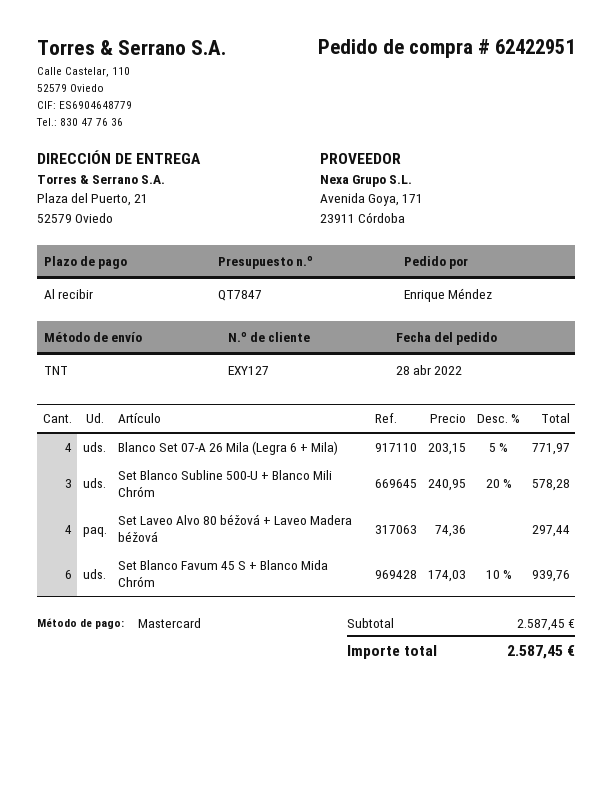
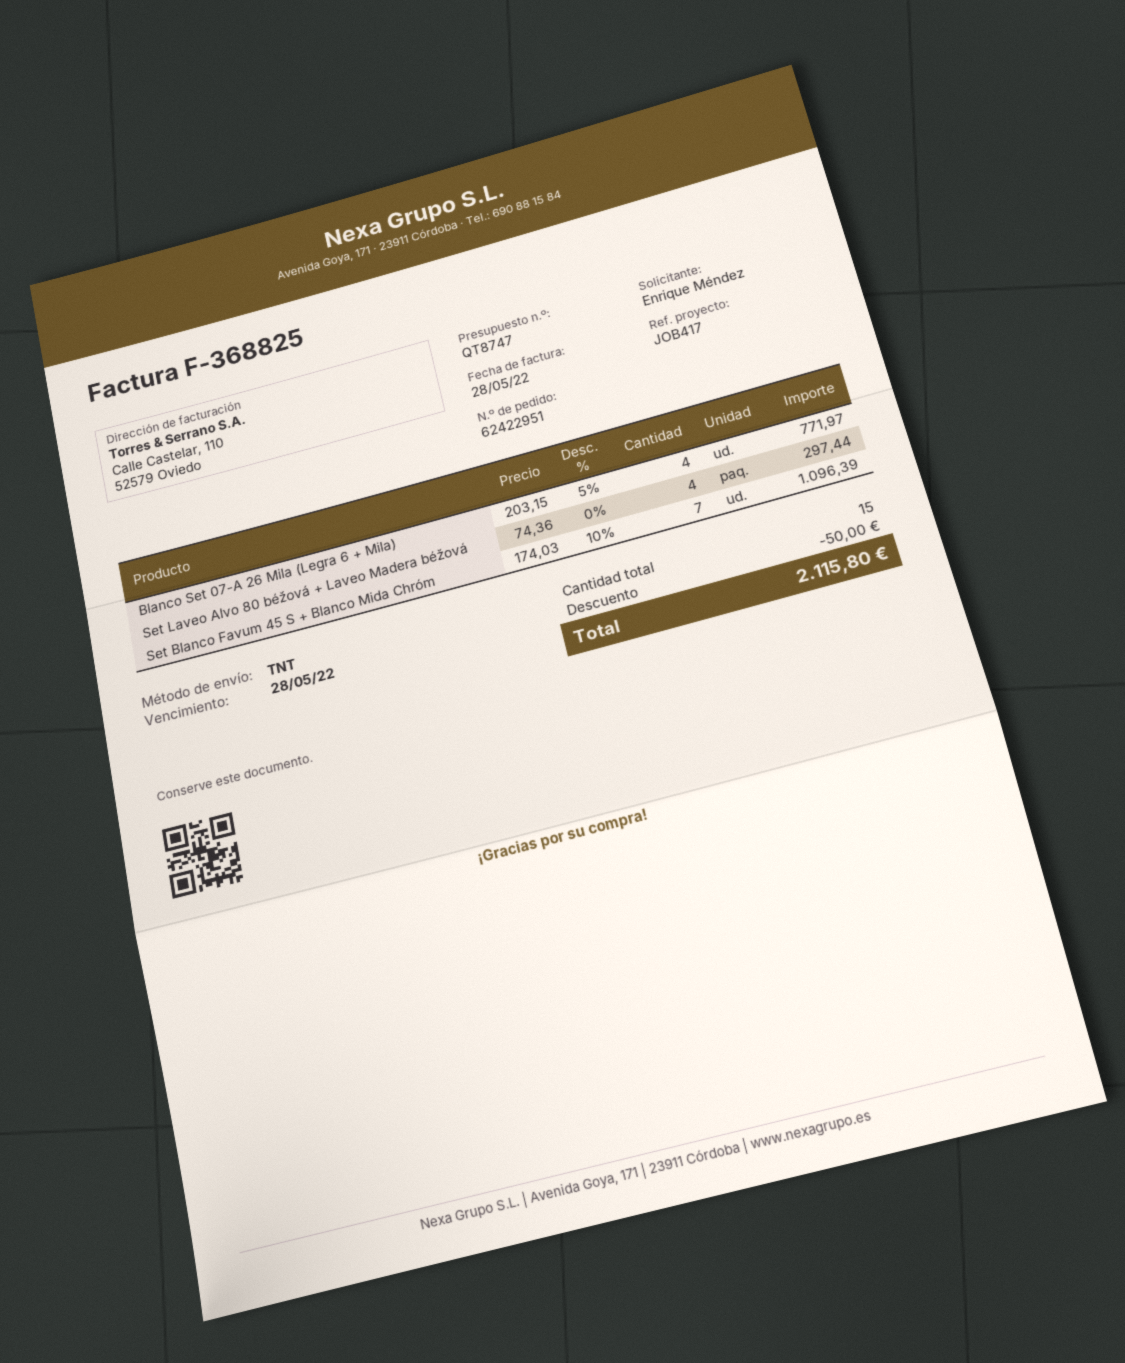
quote number: QT7847 -> QT8747
Set Blanco Subline 500-U + Blanco Mili Chróm: 3 x 240.95 - 20% = 578.28 -> none
Set Blanco Favum 45 S + Blanco Mida Chróm: 6 x 174.03 - 10% = 939.76 -> 7 x 174.03 - 10% = 1096.39
discount: none -> 50.00
total: 2587.45 -> 2115.80

